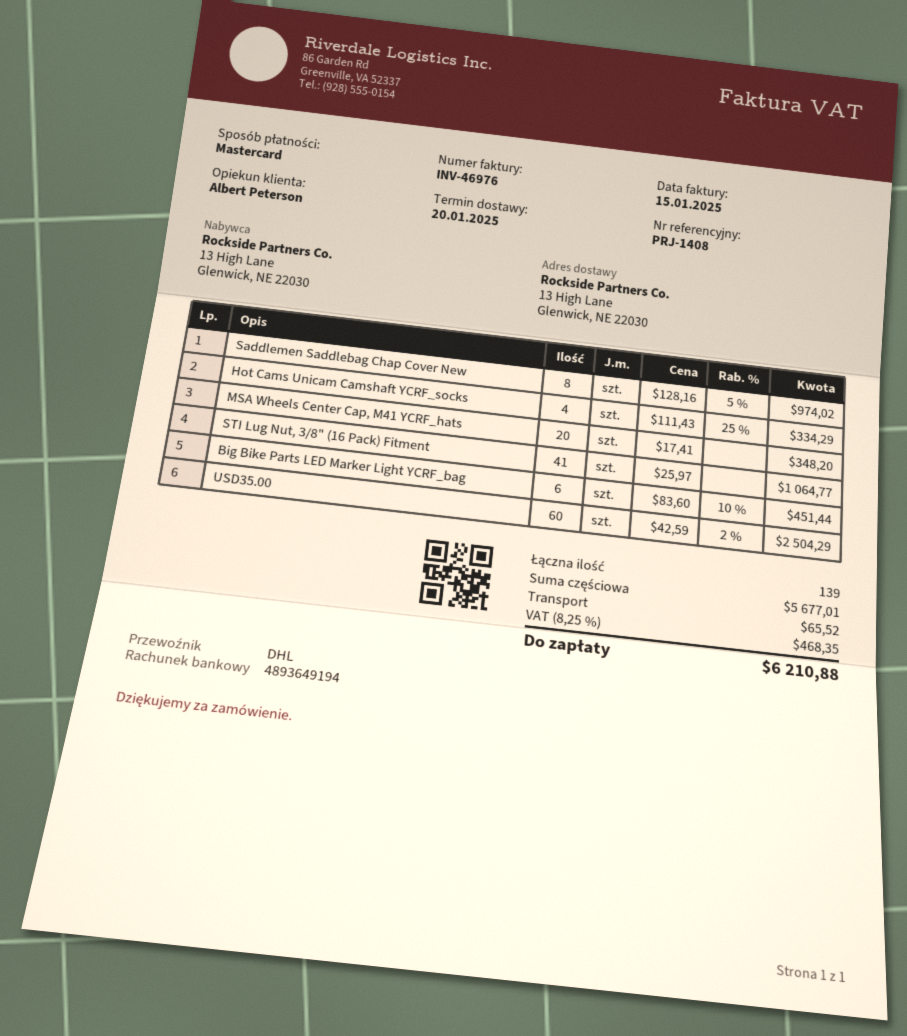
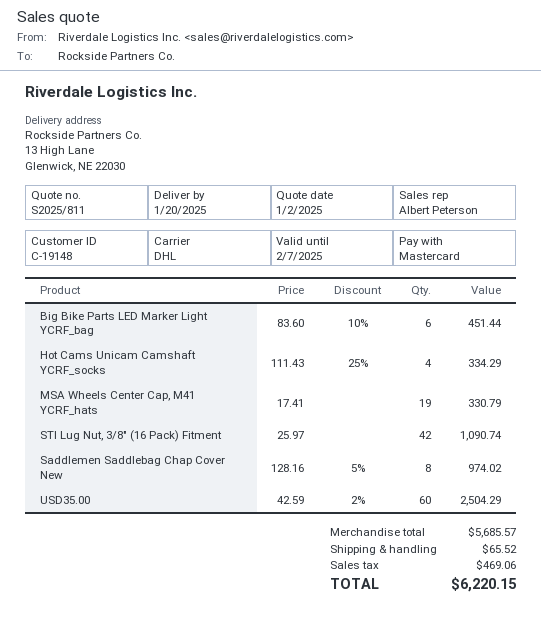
MSA Wheels Center Cap, M41 YCRF_hats: 20 x 17.41 = 348.20 -> 19 x 17.41 = 330.79
STI Lug Nut, 3/8" (16 Pack) Fitment: 41 x 25.97 = 1064.77 -> 42 x 25.97 = 1090.74
subtotal: 5677.01 -> 5685.57
tax: 468.35 -> 469.06
total: 6210.88 -> 6220.15

